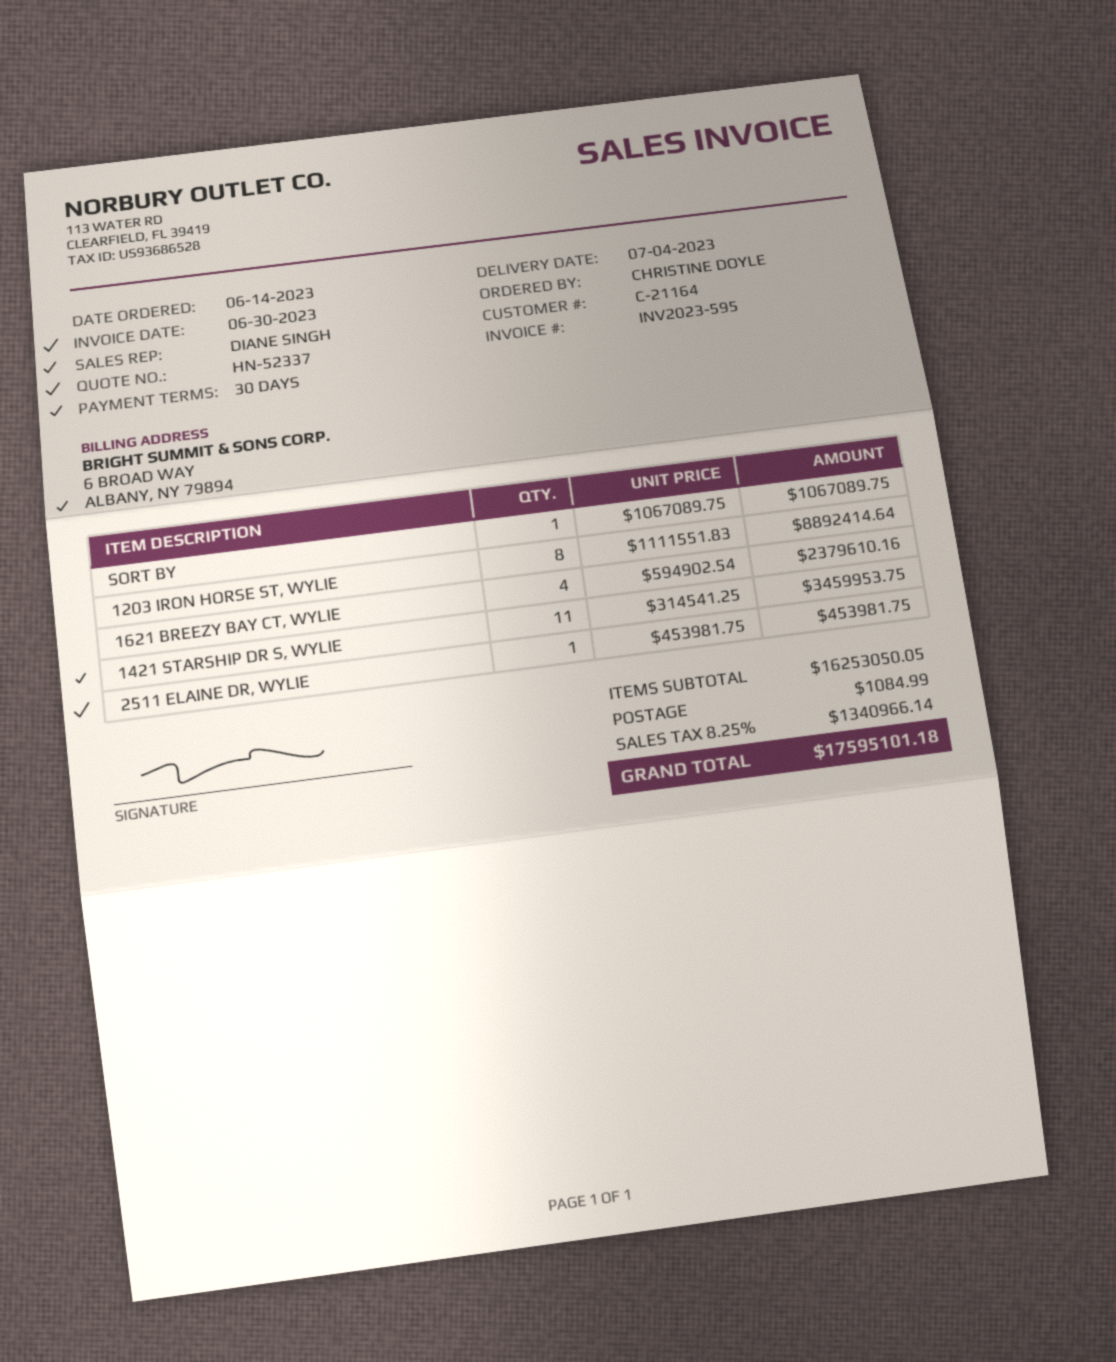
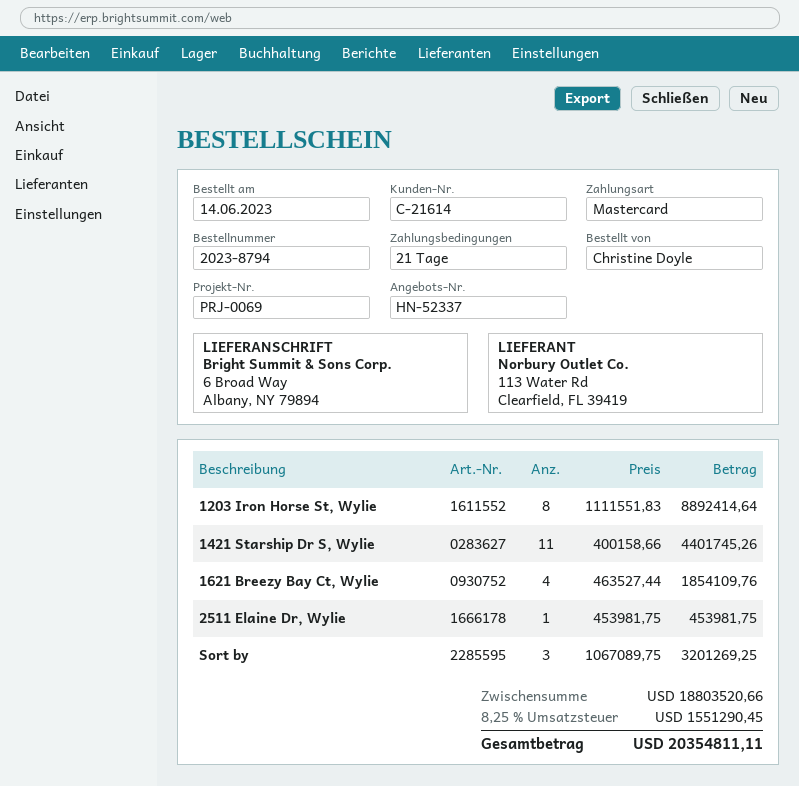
payment terms: 30 days -> 21 days
customer number: C-21164 -> C-21614
SORT BY: 1 x 1067089.75 = 1067089.75 -> 3 x 1067089.75 = 3201269.25
1621 BREEZY BAY CT, WYLIE: 4 x 594902.54 = 2379610.16 -> 4 x 463527.44 = 1854109.76
1421 STARSHIP DR S, WYLIE: 11 x 314541.25 = 3459953.75 -> 11 x 400158.66 = 4401745.26
subtotal: 16253050.05 -> 18803520.66
shipping: 1084.99 -> none
tax: 8.25% = 1340966.14 -> 8.25% = 1551290.45
total: 17595101.18 -> 20354811.11

